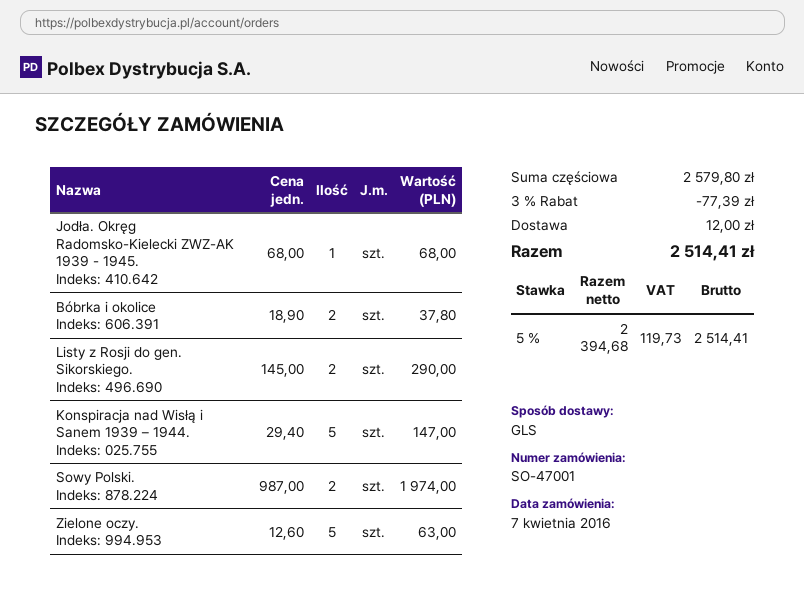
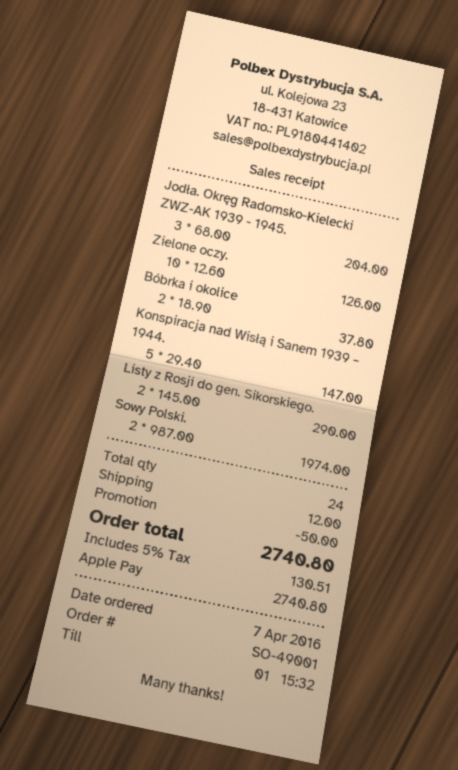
order number: SO-47001 -> SO-49001
Jodła. Okręg Radomsko-Kielecki ZWZ-AK 1939 - 1945.: 1 x 68.00 = 68.00 -> 3 x 68.00 = 204.00
Zielone oczy.: 5 x 12.60 = 63.00 -> 10 x 12.60 = 126.00
discount: 77.39 -> 50.00
tax: 5% = 119.73 -> 5% = 130.51
total: 2514.41 -> 2740.80

